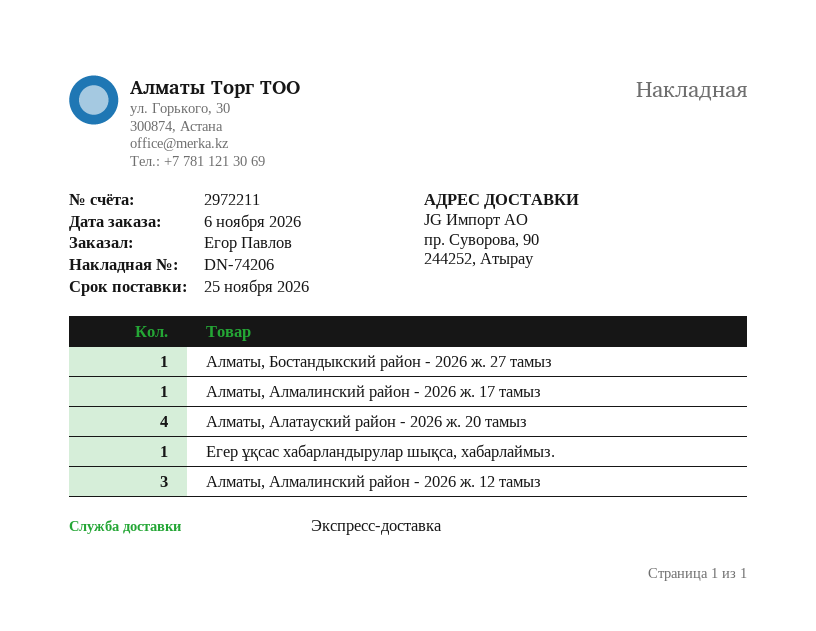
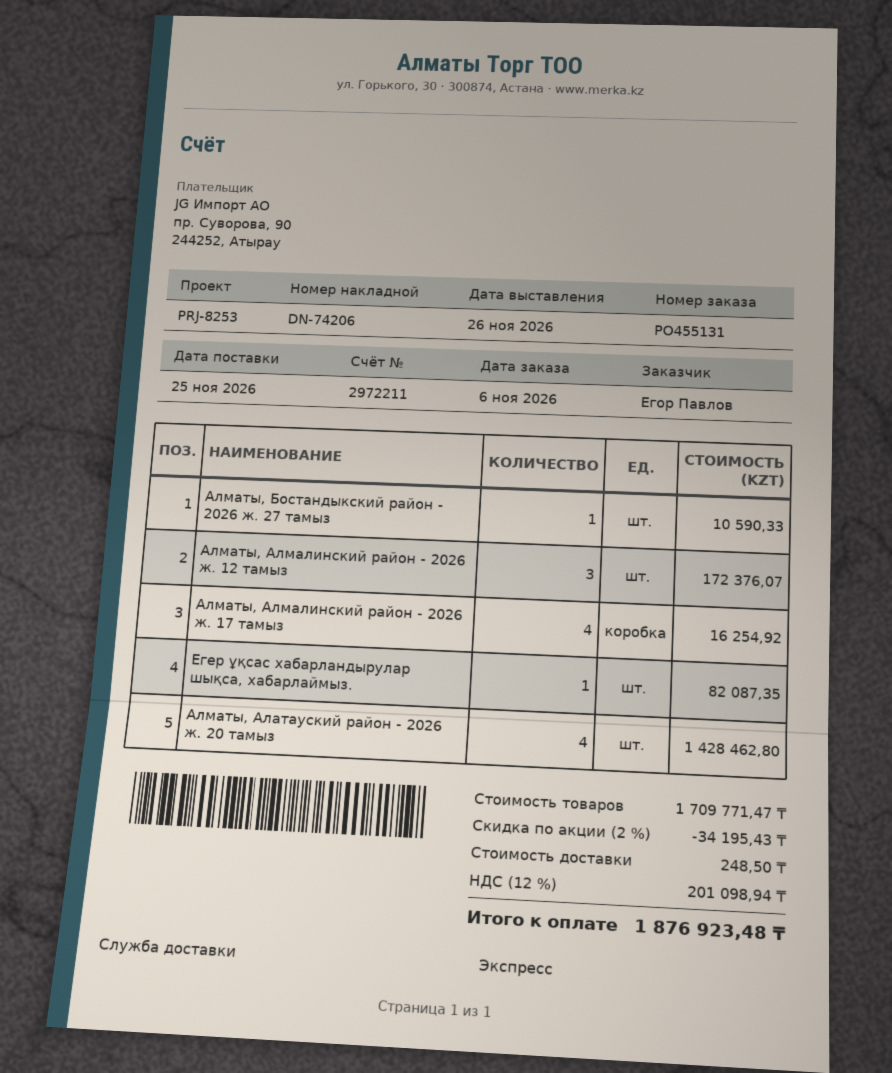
Алматы, Алмалинский район - 2026 ж. 17 тамыз: 1 -> 4

